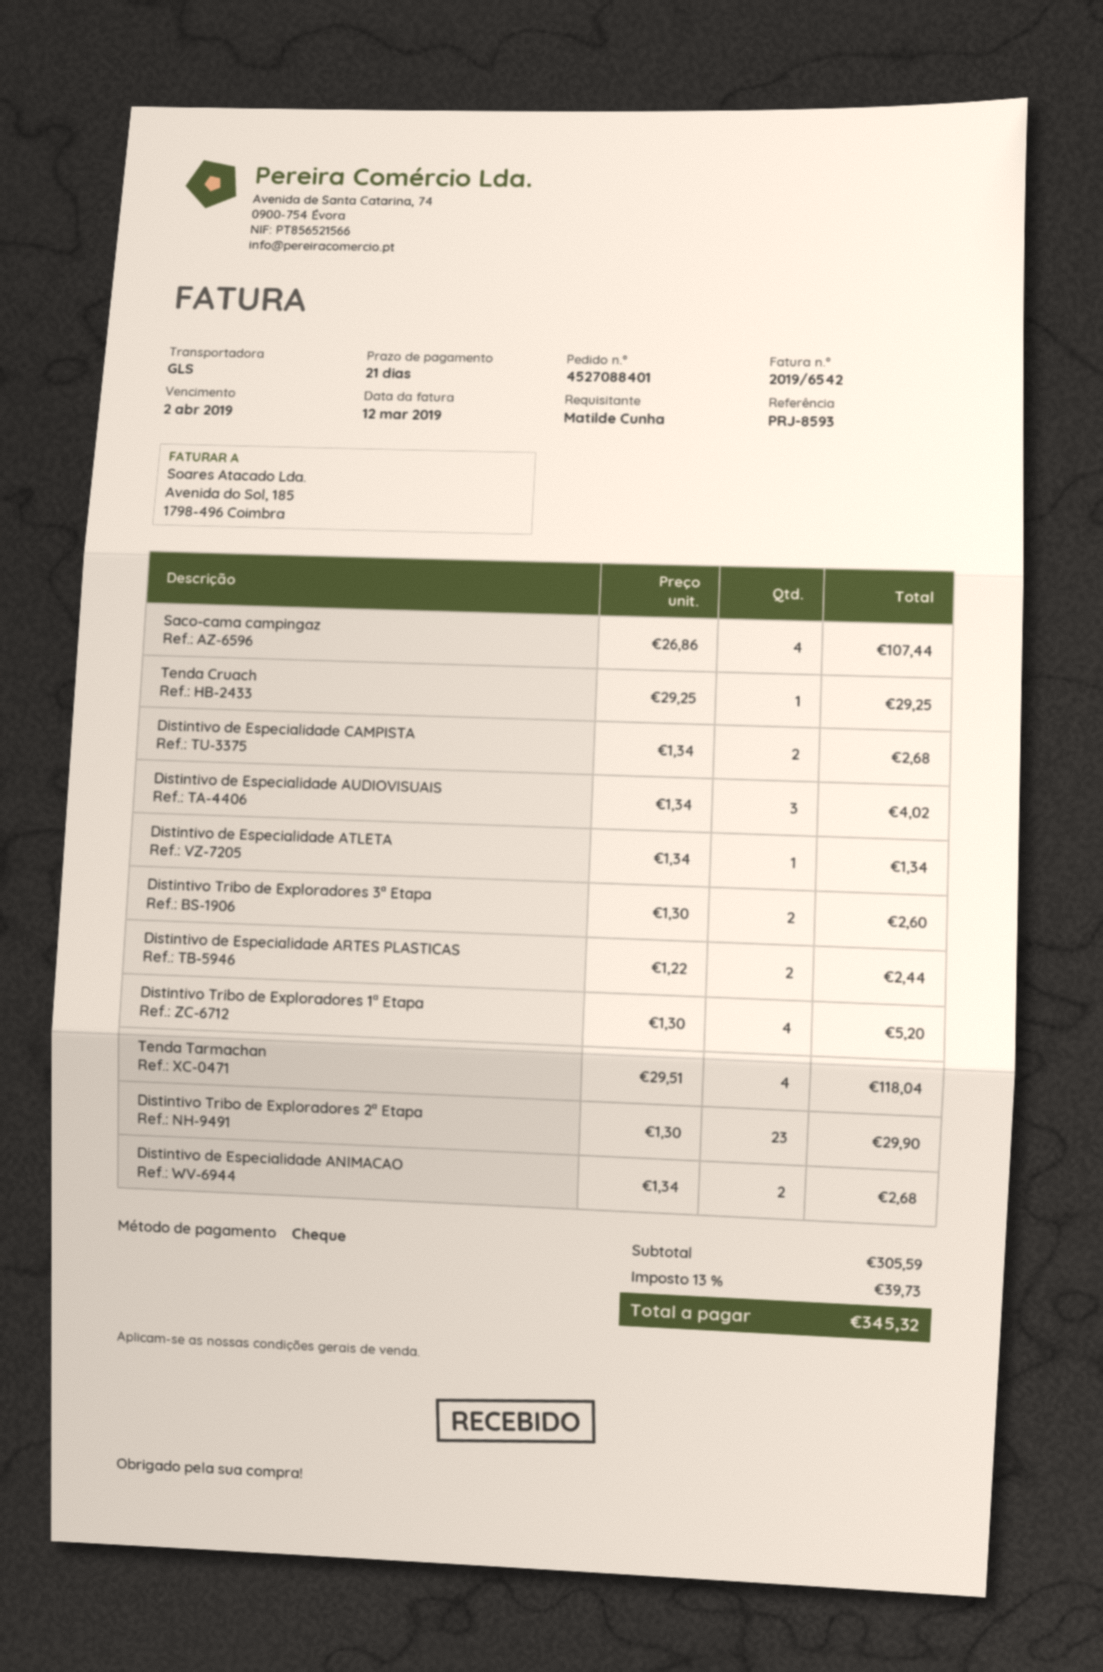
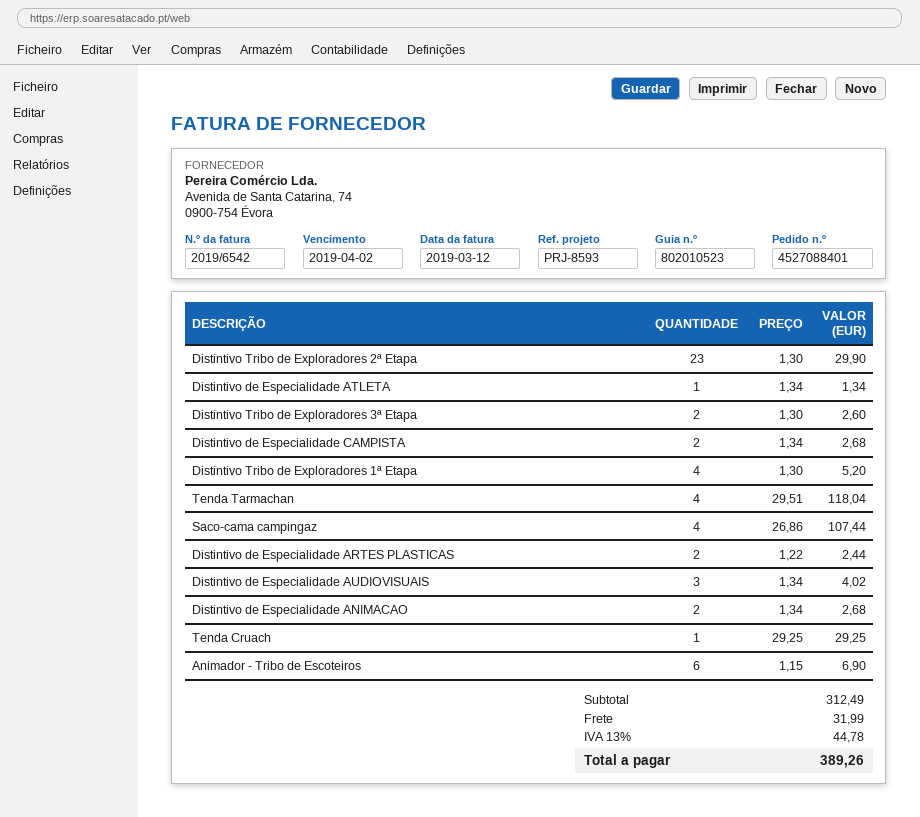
Animador - Tribo de Escoteiros: none -> 6 x 1.15 = 6.90
subtotal: 305.59 -> 312.49
shipping: none -> 31.99
tax: 13% = 39.73 -> 13% = 44.78
total: 345.32 -> 389.26

